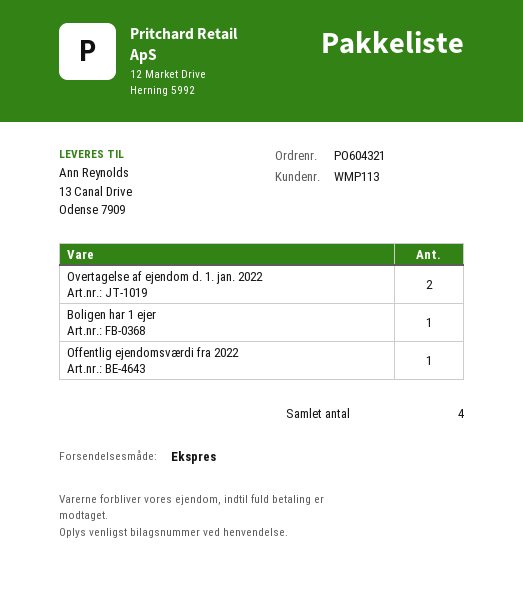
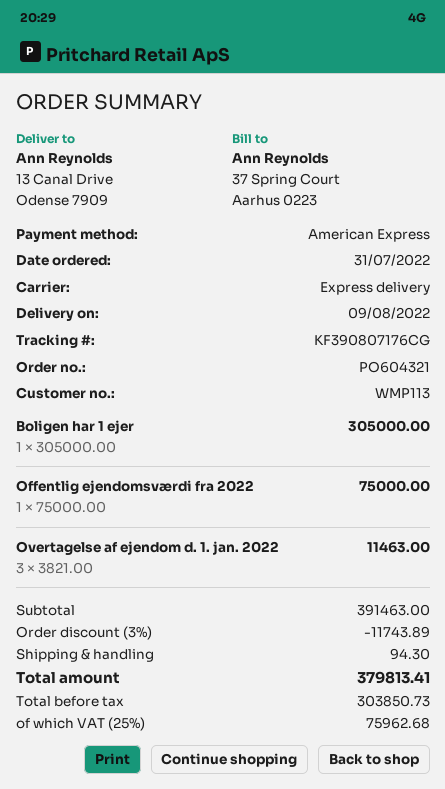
Overtagelse af ejendom d. 1. jan. 2022: 2 -> 3

